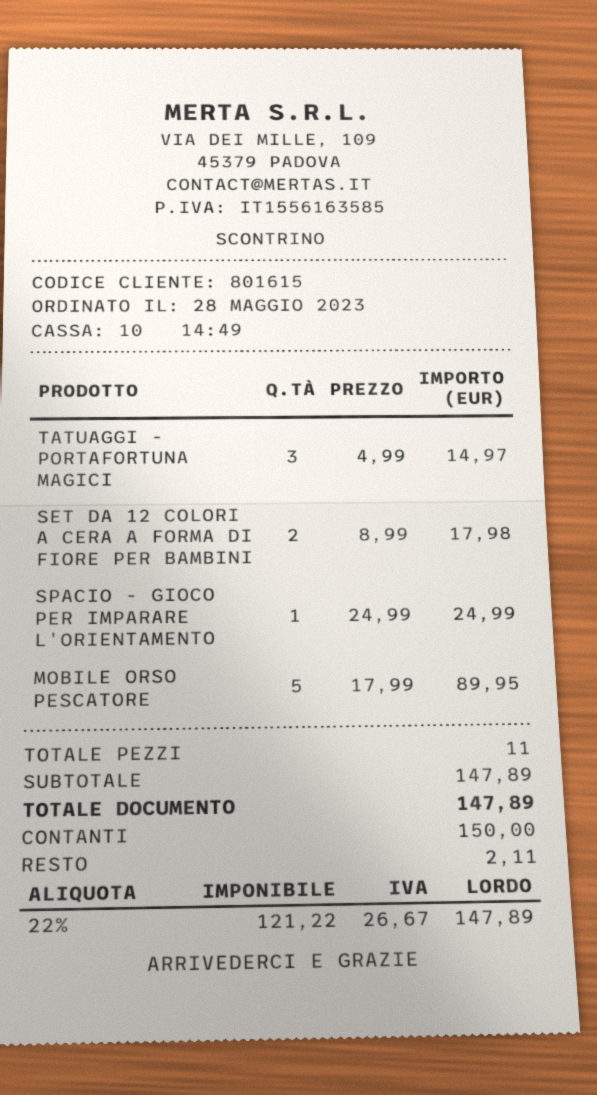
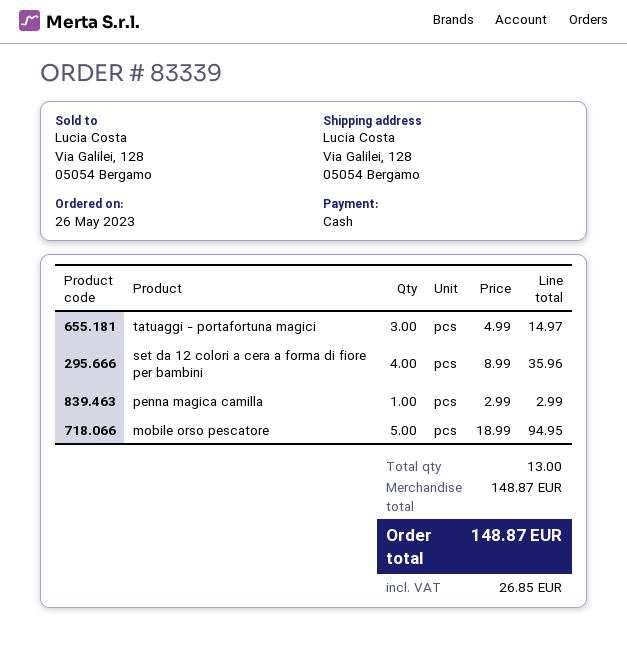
order date: 2023-05-28 -> 2023-05-26
SET DA 12 COLORI A CERA A FORMA DI FIORE PER BAMBINI: 2 x 8.99 = 17.98 -> 4 x 8.99 = 35.96
SPACIO - GIOCO PER IMPARARE L'ORIENTAMENTO: 1 x 24.99 = 24.99 -> none
MOBILE ORSO PESCATORE: 5 x 17.99 = 89.95 -> 5 x 18.99 = 94.95
penna magica camilla: none -> 1 x 2.99 = 2.99
total quantity: 11 -> 13
subtotal: 147.89 -> 148.87
tax: 26.67 -> 26.85
total: 147.89 -> 148.87

